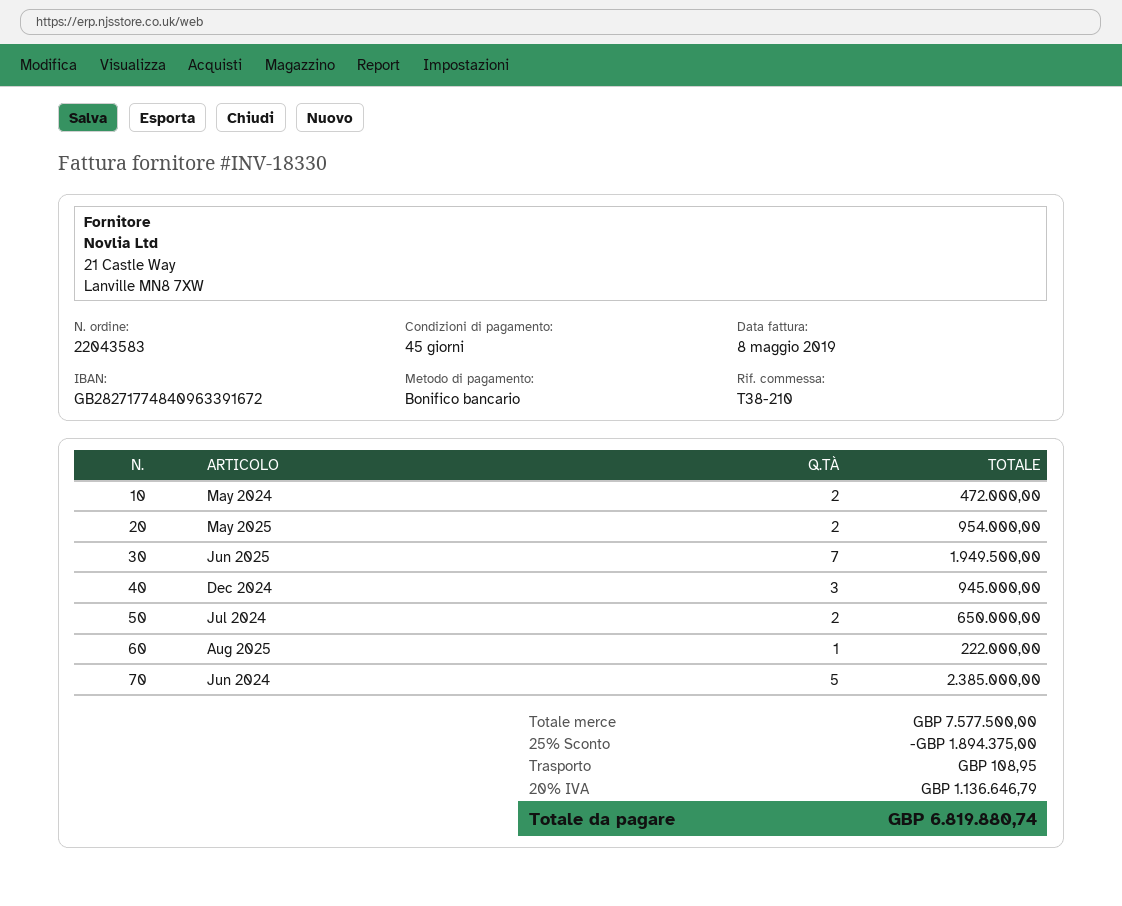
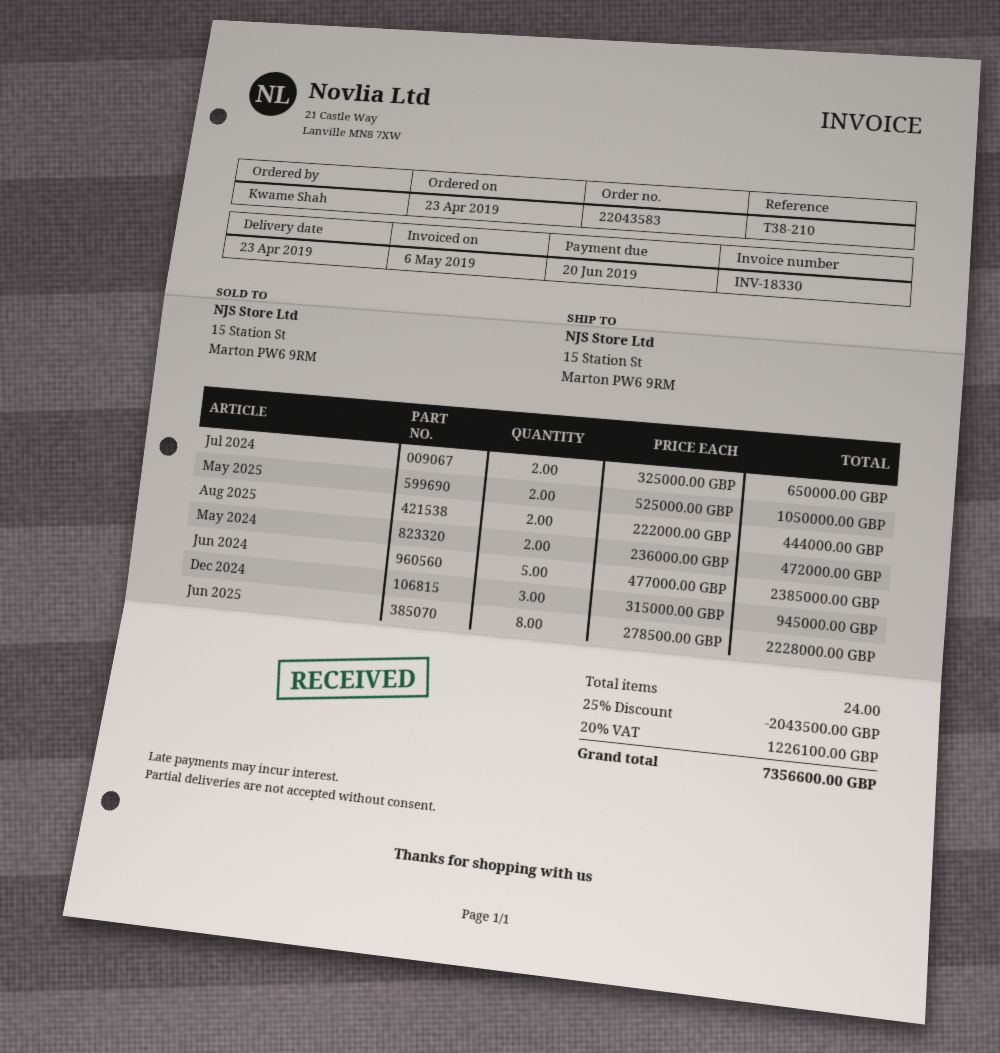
invoice date: 2019-05-08 -> 2019-05-06
May 2025: 2 for 954000.00 -> 2 for 1050000.00
Jun 2025: 7 for 1949500.00 -> 8 for 2228000.00
Aug 2025: 1 for 222000.00 -> 2 for 444000.00
discount: 25% = 1894375.00 -> 25% = 2043500.00
shipping: 108.95 -> none
tax: 20% = 1136646.79 -> 20% = 1226100.00
total: 6819880.74 -> 7356600.00

